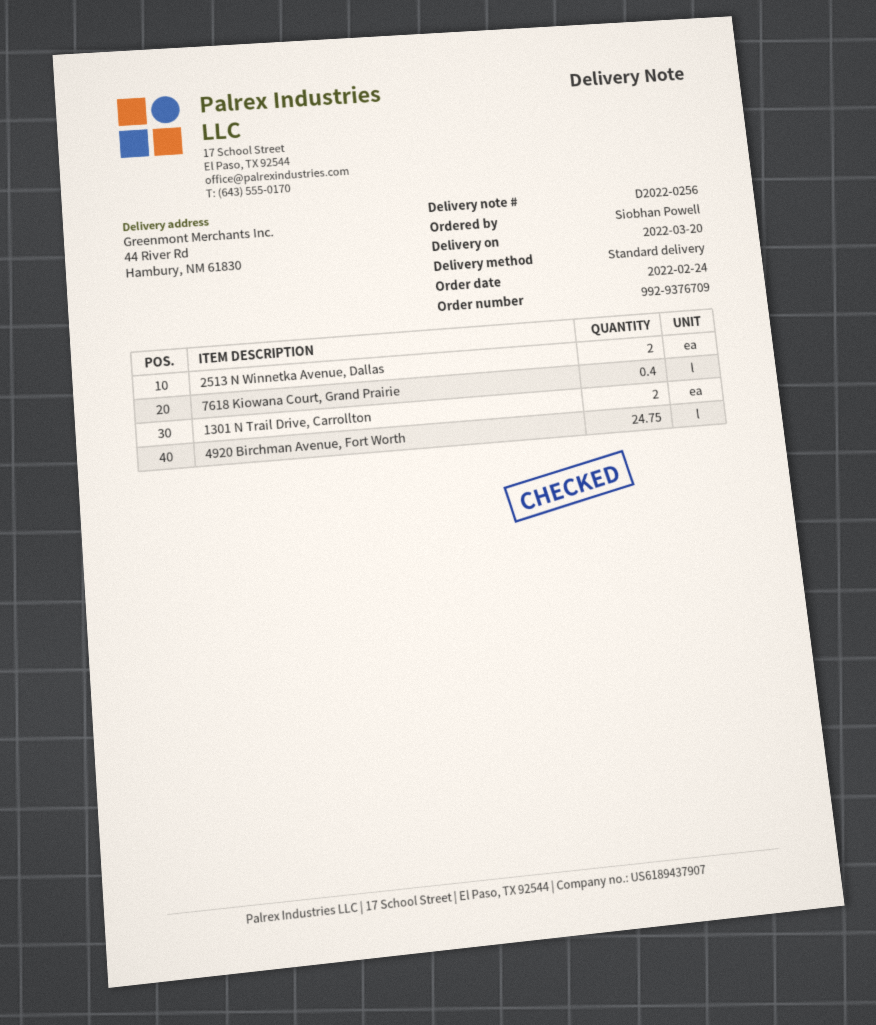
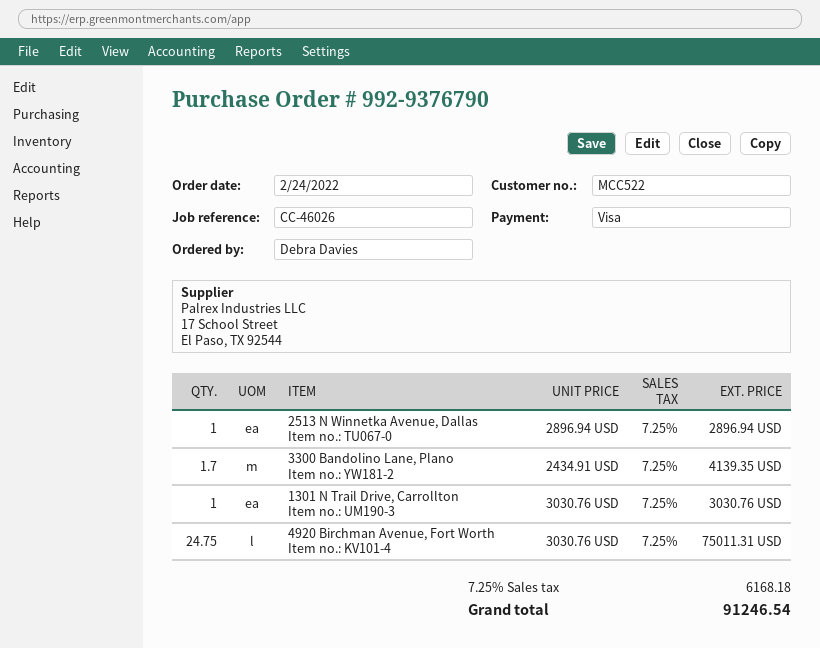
order number: 992-9376709 -> 992-9376790
ordered by: Siobhan Powell -> Debra Davies
2513 N Winnetka Avenue, Dallas: 2 -> 1
7618 Kiowana Court, Grand Prairie: 0.4 -> none
1301 N Trail Drive, Carrollton: 2 -> 1
3300 Bandolino Lane, Plano: none -> 1.7

